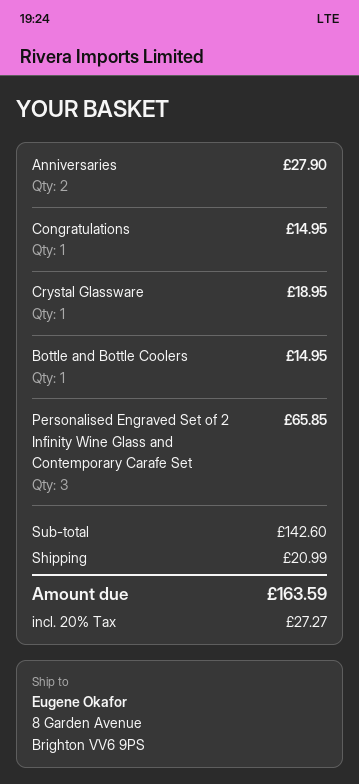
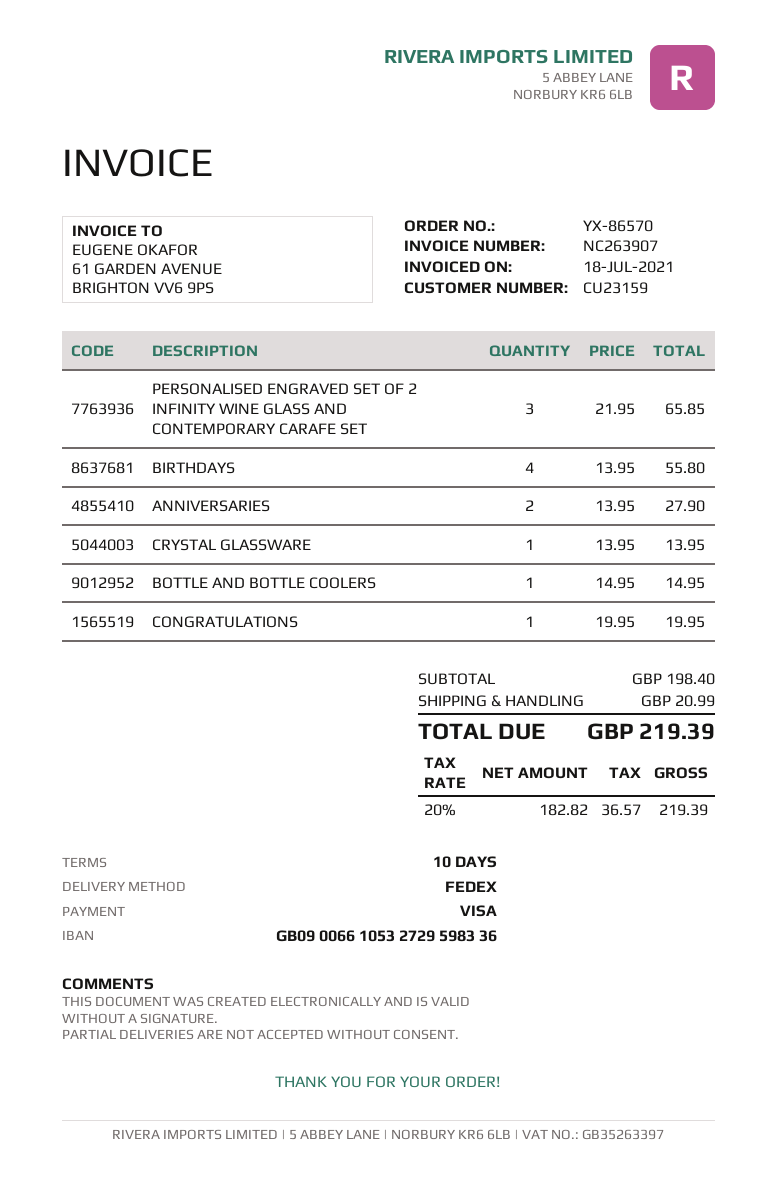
Congratulations: 1 for 14.95 -> 1 for 19.95
Crystal Glassware: 1 for 18.95 -> 1 for 13.95
BIRTHDAYS: none -> 4 for 55.80
subtotal: 142.60 -> 198.40
tax: 20% = 27.27 -> 20% = 36.57
total: 163.59 -> 219.39

